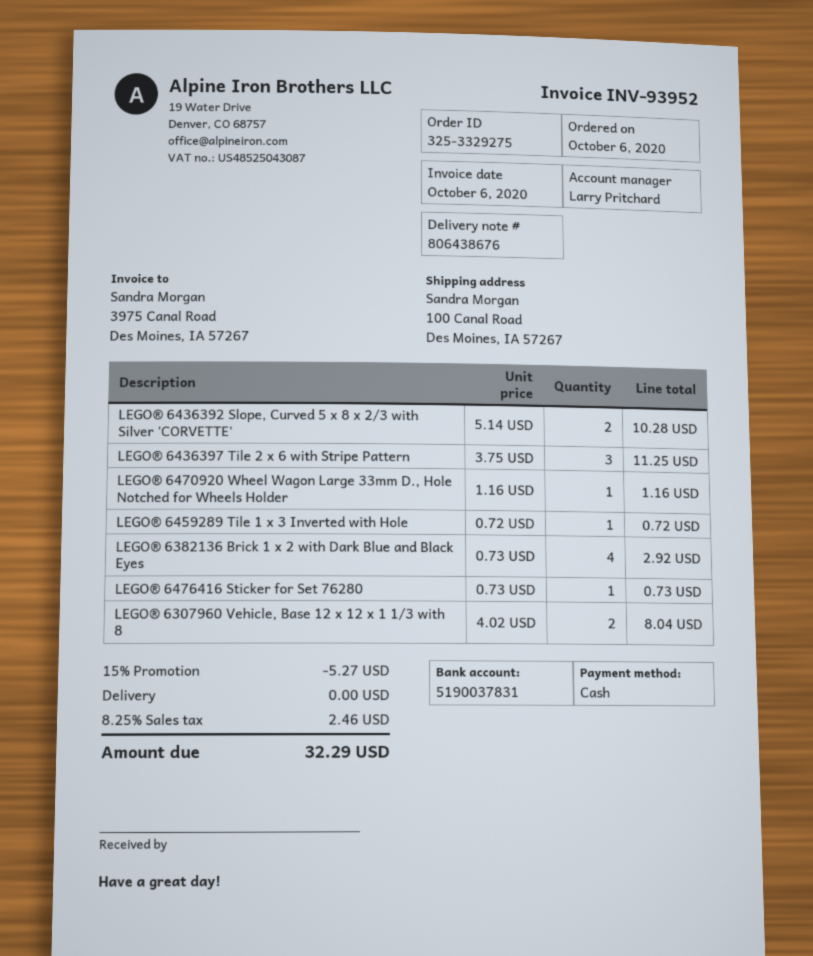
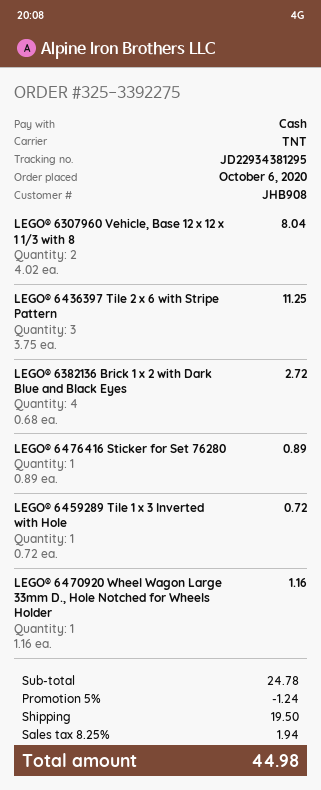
order number: 325-3329275 -> 325-3392275
LEGO® 6436392 Slope, Curved 5 x 8 x 2/3 with Silver 'CORVETTE': 2 x 5.14 = 10.28 -> none
LEGO® 6382136 Brick 1 x 2 with Dark Blue and Black Eyes: 4 x 0.73 = 2.92 -> 4 x 0.68 = 2.72
LEGO® 6476416 Sticker for Set 76280: 1 x 0.73 = 0.73 -> 1 x 0.89 = 0.89
discount: 15% = 5.27 -> 5% = 1.24
shipping: 0.00 -> 19.50
tax: 8.25% = 2.46 -> 8.25% = 1.94
total: 32.29 -> 44.98

